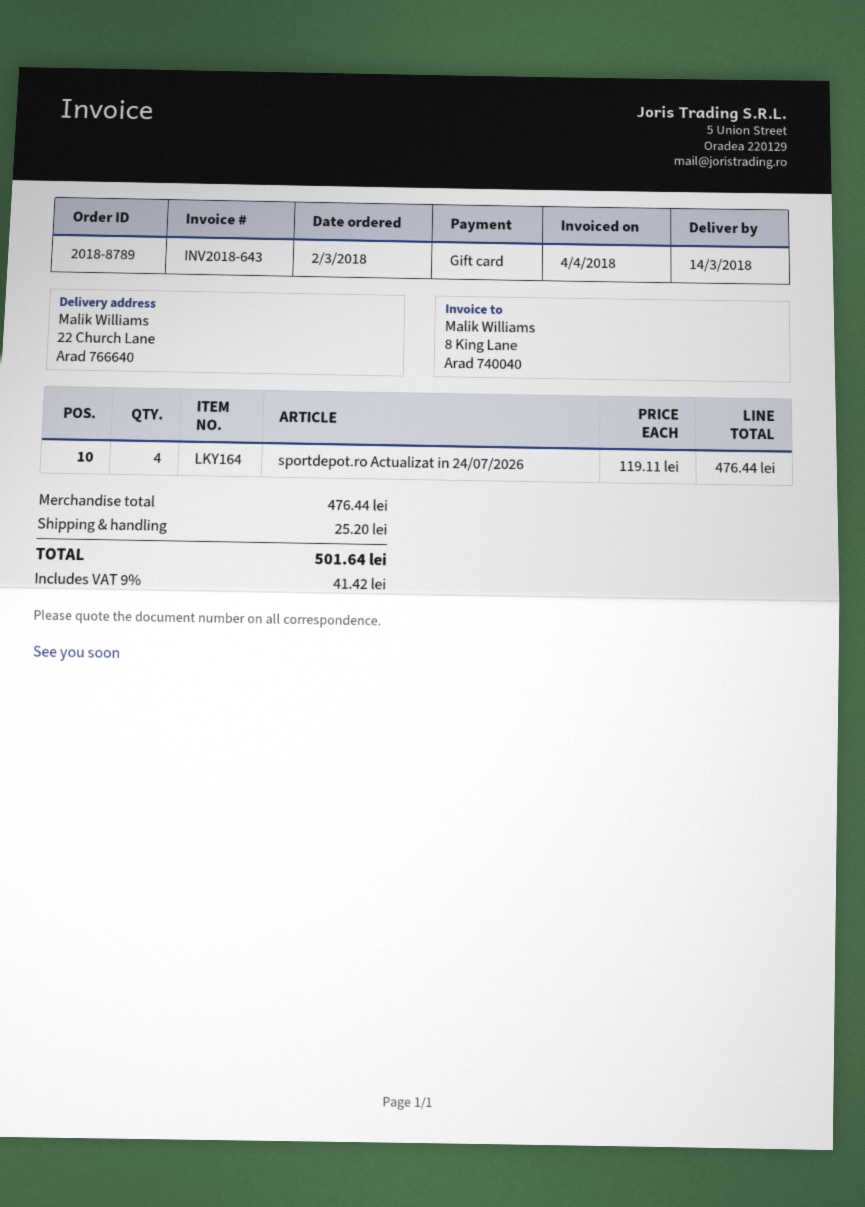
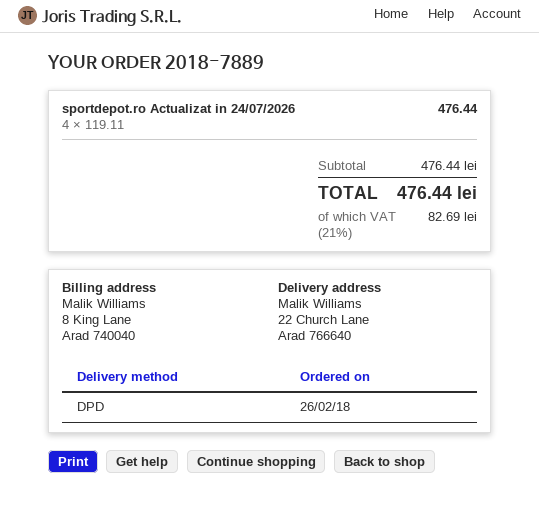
order number: 2018-8789 -> 2018-7889
order date: 2018-03-02 -> 2018-02-26
shipping: 25.20 -> none
tax: 9% = 41.42 -> 21% = 82.69
total: 501.64 -> 476.44

